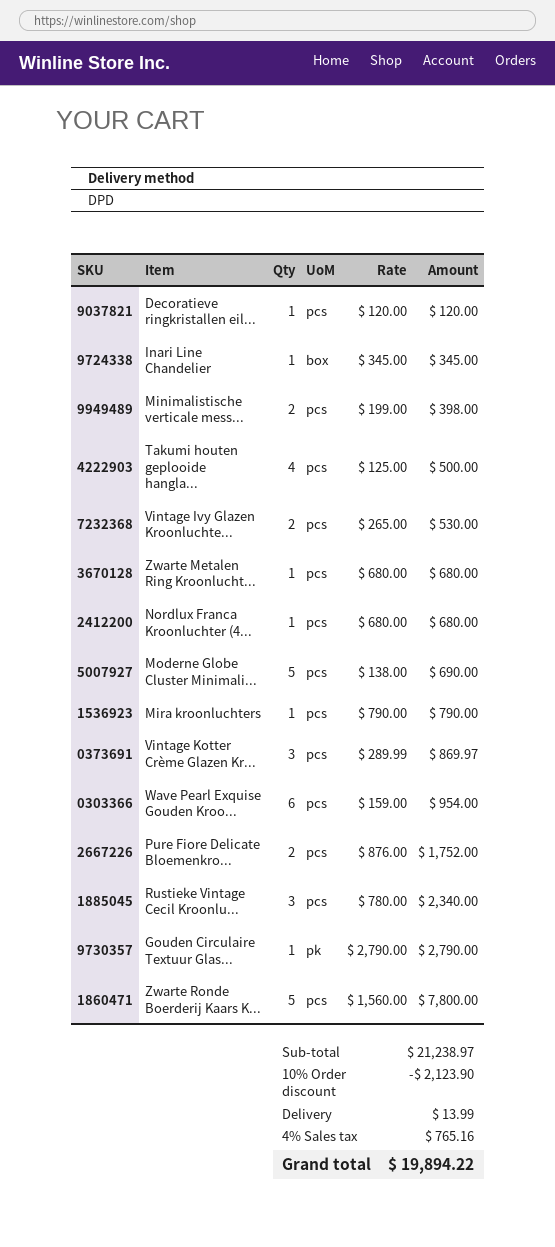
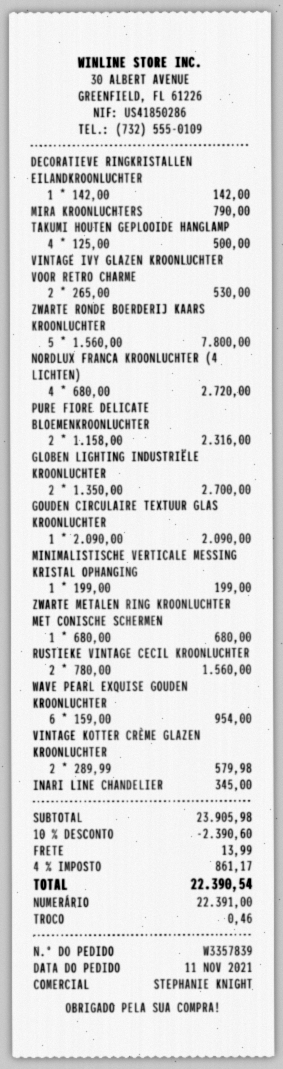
Decoratieve ringkristallen eil...: 1 x 120.00 = 120.00 -> 1 x 142.00 = 142.00
Minimalistische verticale mess...: 2 x 199.00 = 398.00 -> 1 x 199.00 = 199.00
Nordlux Franca Kroonluchter (4...: 1 x 680.00 = 680.00 -> 4 x 680.00 = 2720.00
Moderne Globe Cluster Minimali...: 5 x 138.00 = 690.00 -> none
Vintage Kotter Crème Glazen Kr...: 3 x 289.99 = 869.97 -> 2 x 289.99 = 579.98
Pure Fiore Delicate Bloemenkro...: 2 x 876.00 = 1752.00 -> 2 x 1158.00 = 2316.00
Rustieke Vintage Cecil Kroonlu...: 3 x 780.00 = 2340.00 -> 2 x 780.00 = 1560.00
Gouden Circulaire Textuur Glas...: 1 x 2790.00 = 2790.00 -> 1 x 2090.00 = 2090.00
GLOBEN LIGHTING INDUSTRIËLE KROONLUCHTER: none -> 2 x 1350.00 = 2700.00
subtotal: 21238.97 -> 23905.98
discount: 10% = 2123.90 -> 10% = 2390.60
tax: 4% = 765.16 -> 4% = 861.17
total: 19894.22 -> 22390.54

